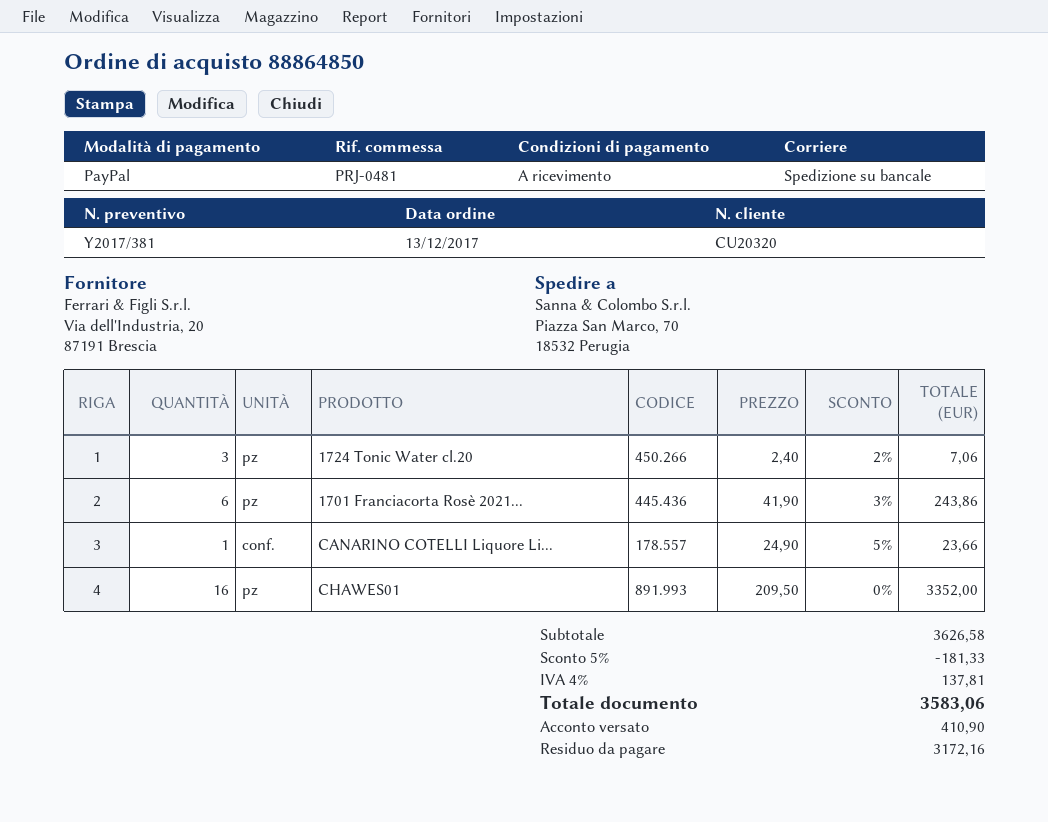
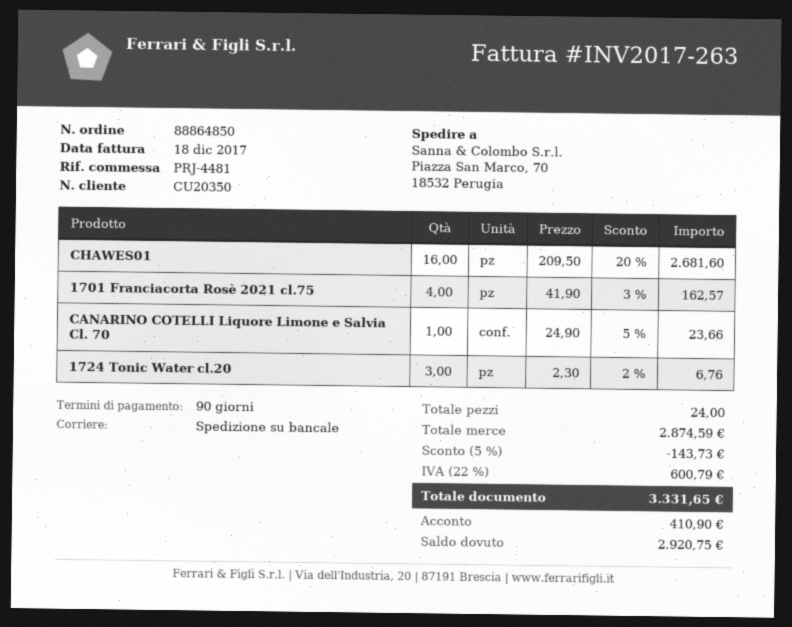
payment terms: on receipt -> 90 days
customer number: CU20320 -> CU20350
reference: PRJ-0481 -> PRJ-4481
1724 Tonic Water cl.20: 3 x 2.40 - 2% = 7.06 -> 3 x 2.30 - 2% = 6.76
1701 Franciacorta Rosè 2021...: 6 x 41.90 - 3% = 243.86 -> 4 x 41.90 - 3% = 162.57
CHAWES01: 16 x 209.50 = 3352.00 -> 16 x 209.50 - 20% = 2681.60
subtotal: 3626.58 -> 2874.59
discount: 5% = 181.33 -> 5% = 143.73
tax: 4% = 137.81 -> 22% = 600.79
total: 3583.06 -> 3331.65
balance: 3172.16 -> 2920.75

